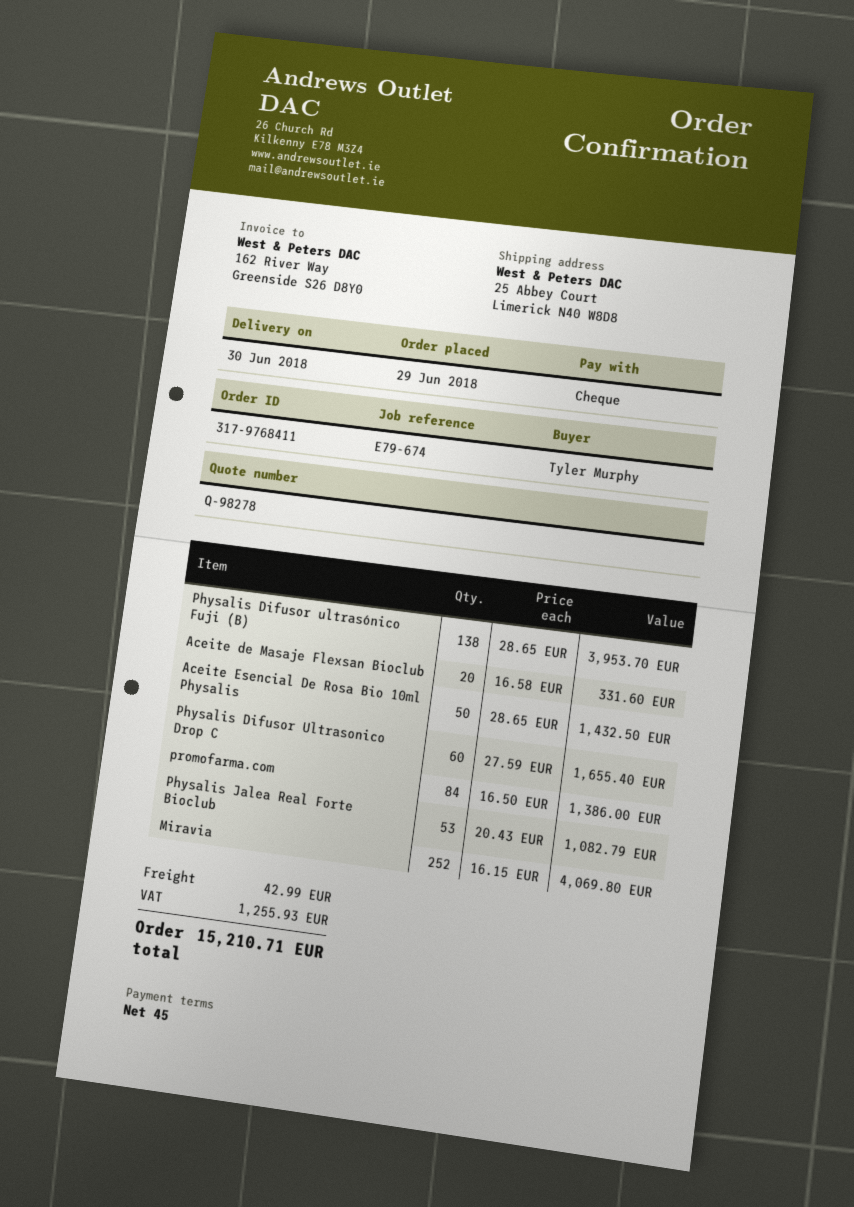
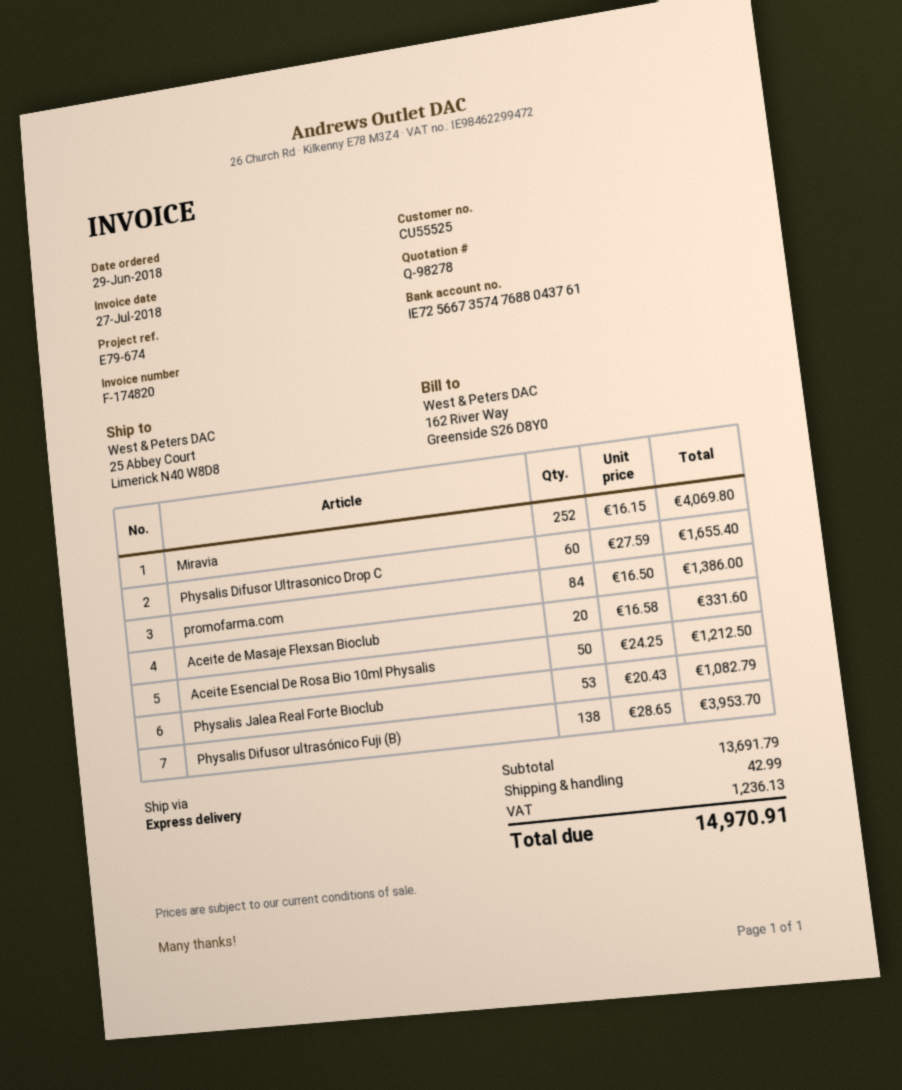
Aceite Esencial De Rosa Bio 10ml Physalis: 50 x 28.65 = 1432.50 -> 50 x 24.25 = 1212.50
tax: 1255.93 -> 1236.13
total: 15210.71 -> 14970.91

